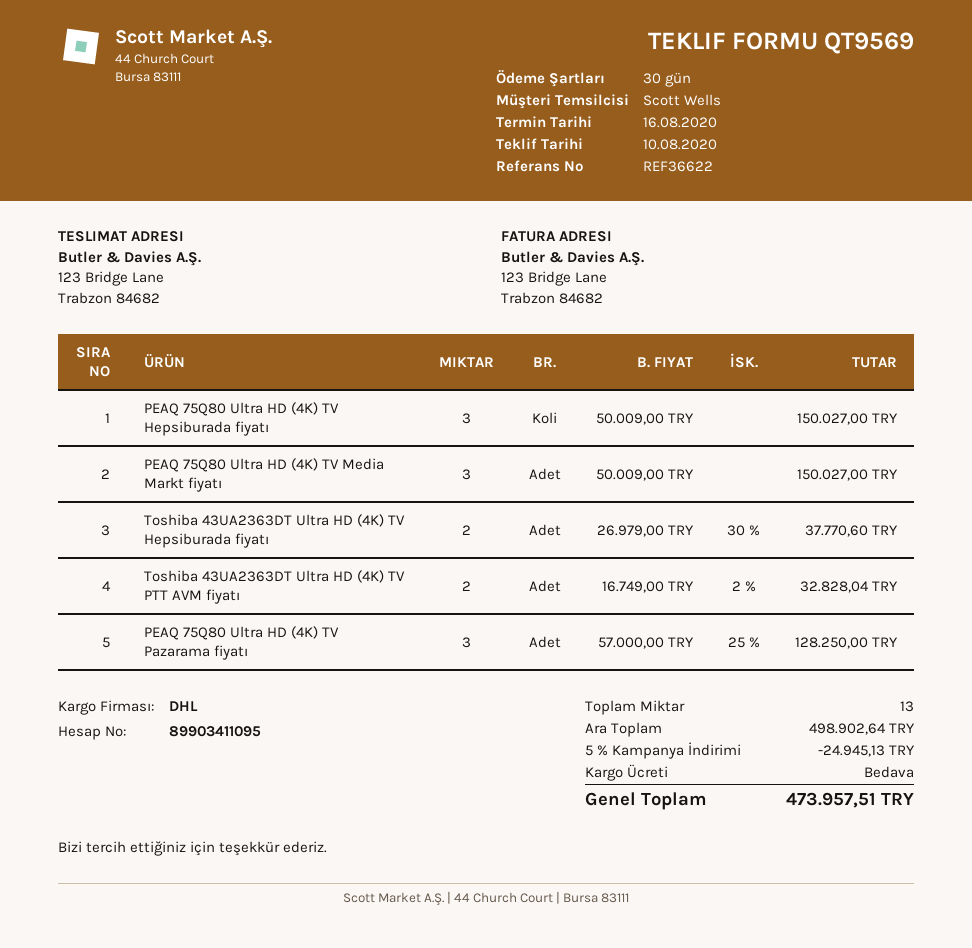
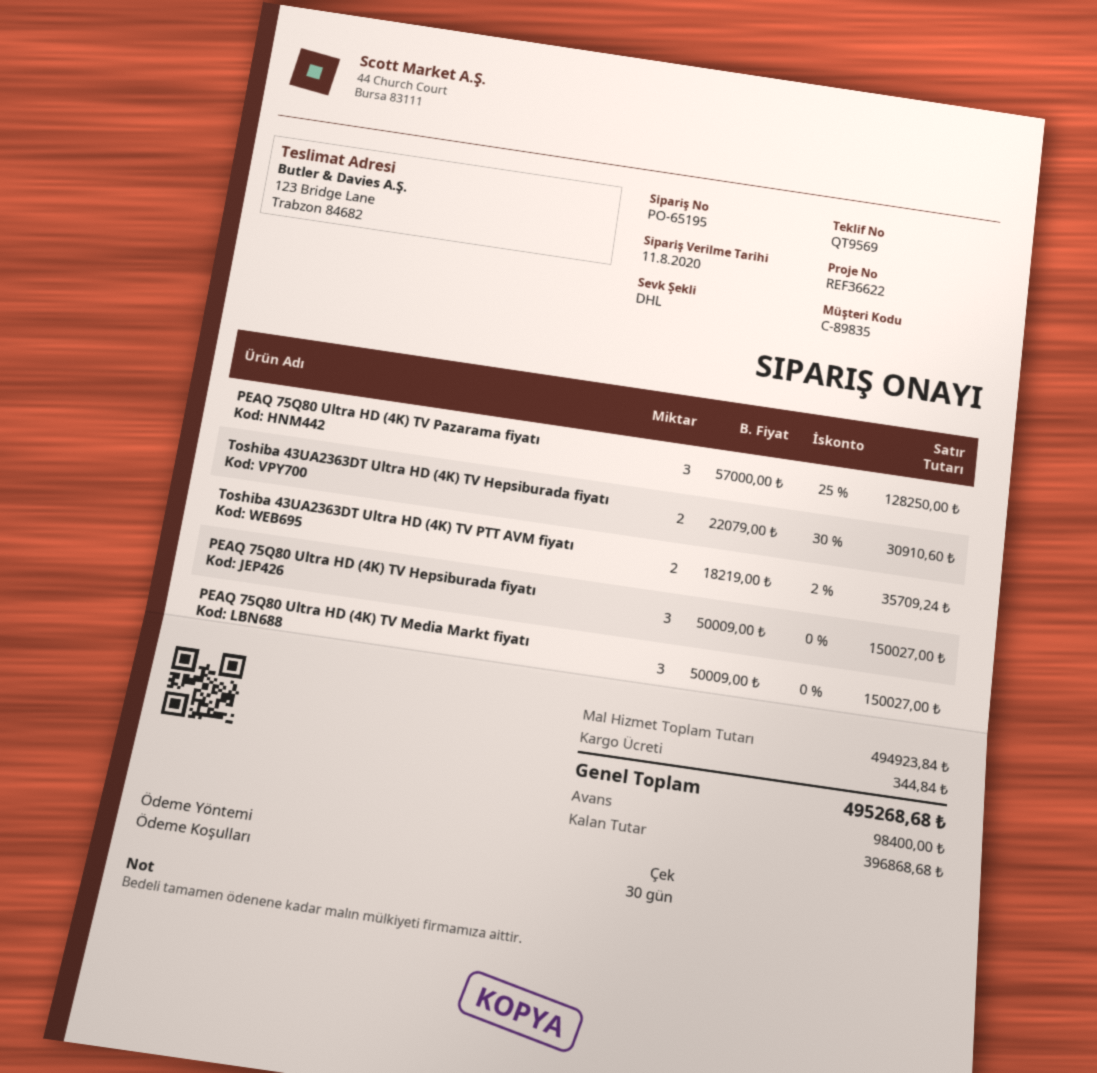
Toshiba 43UA2363DT Ultra HD (4K) TV Hepsiburada fiyatı: 2 x 26979.00 - 30% = 37770.60 -> 2 x 22079.00 - 30% = 30910.60
Toshiba 43UA2363DT Ultra HD (4K) TV PTT AVM fiyatı: 2 x 16749.00 - 2% = 32828.04 -> 2 x 18219.00 - 2% = 35709.24
subtotal: 498902.64 -> 494923.84
discount: 5% = 24945.13 -> none
shipping: 0.00 -> 344.84
total: 473957.51 -> 495268.68

